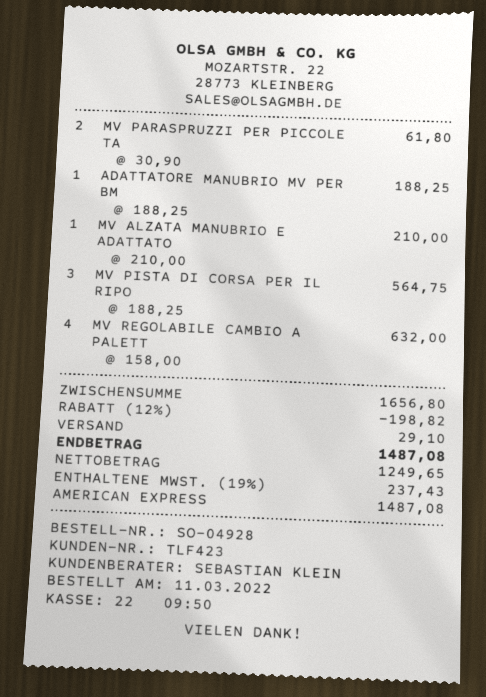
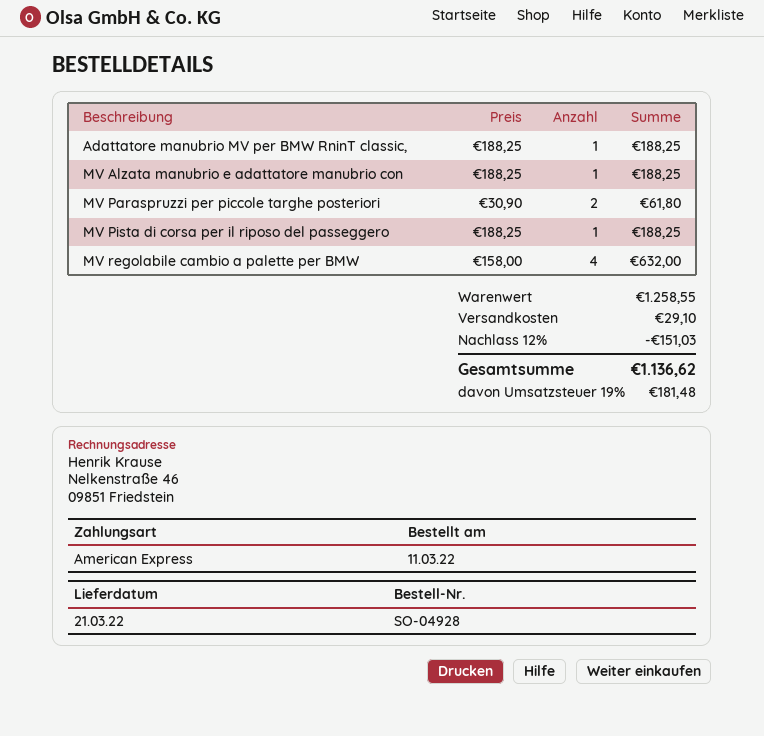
MV ALZATA MANUBRIO E ADATTATO: 1 x 210.00 = 210.00 -> 1 x 188.25 = 188.25
MV PISTA DI CORSA PER IL RIPO: 3 x 188.25 = 564.75 -> 1 x 188.25 = 188.25
subtotal: 1656.80 -> 1258.55
discount: 12% = 198.82 -> 12% = 151.03
tax: 19% = 237.43 -> 19% = 181.48
total: 1487.08 -> 1136.62

